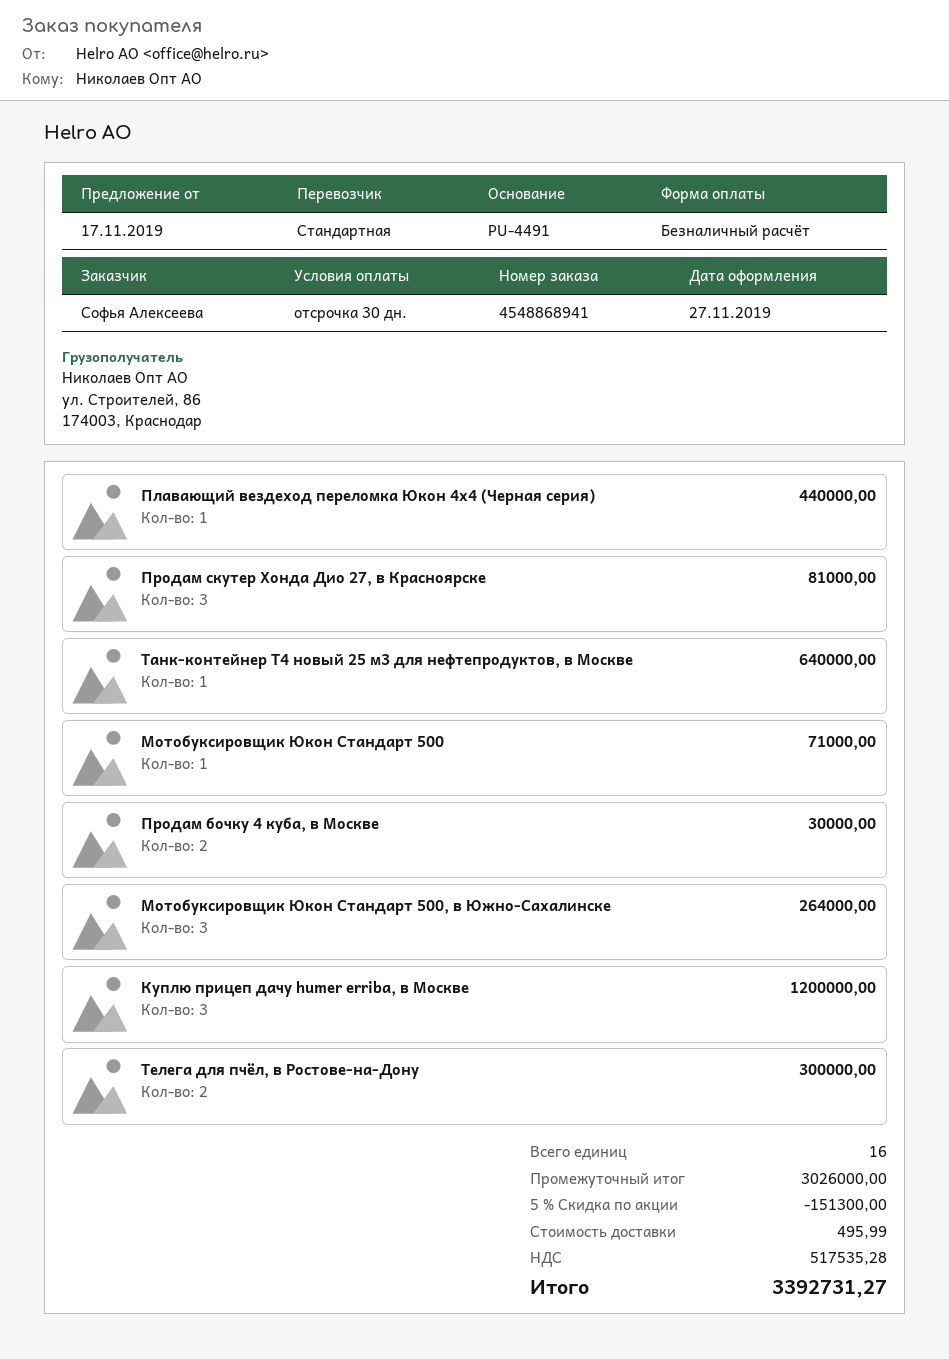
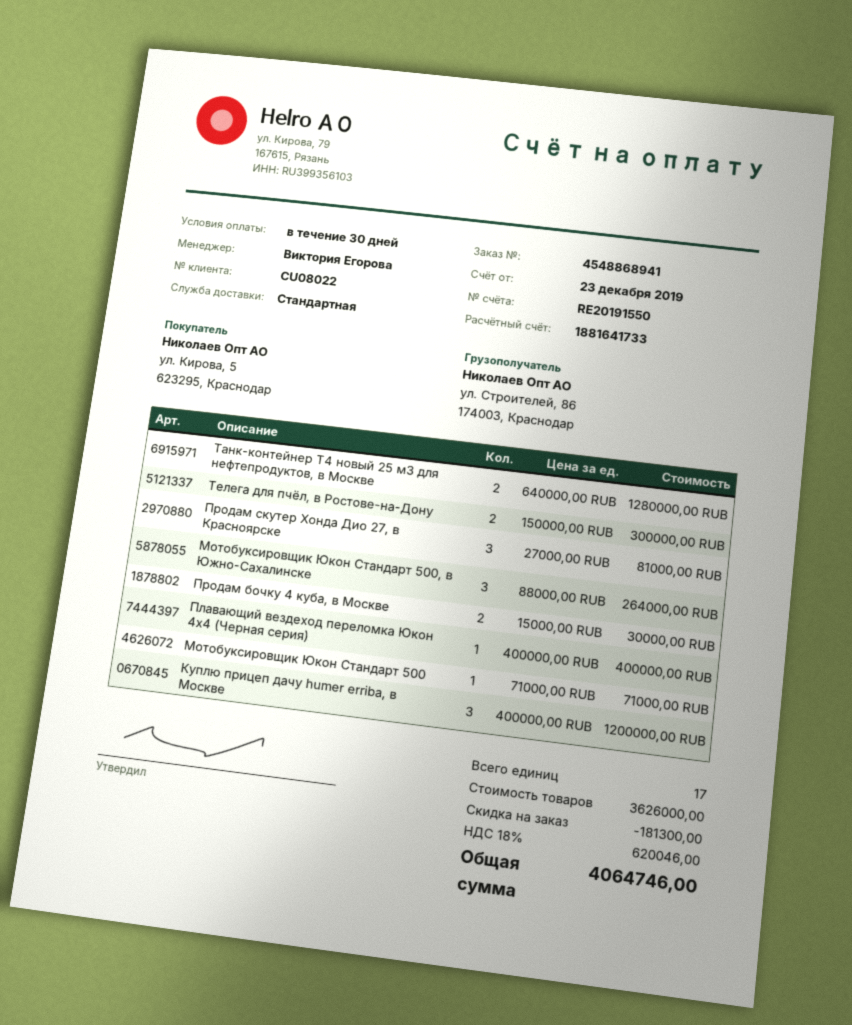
Плавающий вездеход переломка Юкон 4х4 (Черная серия): 1 for 440000.00 -> 1 for 400000.00
Танк-контейнер Т4 новый 25 м3 для нефтепродуктов, в Москве: 1 for 640000.00 -> 2 for 1280000.00
total quantity: 16 -> 17
subtotal: 3026000.00 -> 3626000.00
discount: 151300.00 -> 181300.00
shipping: 495.99 -> none
tax: 517535.28 -> 620046.00
total: 3392731.27 -> 4064746.00

